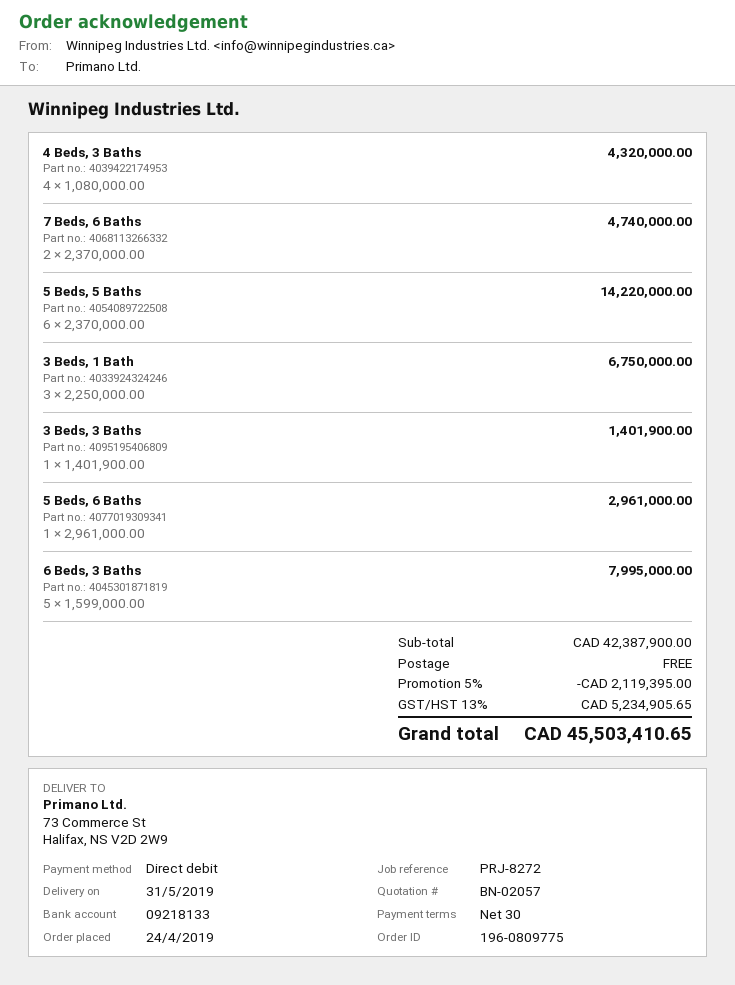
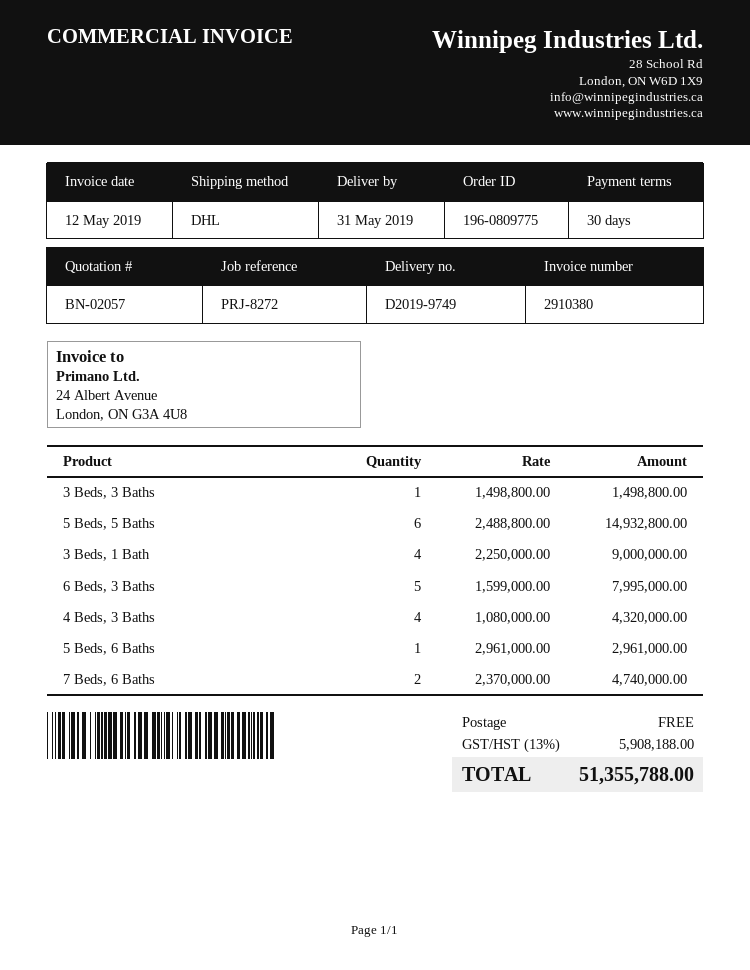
5 Beds, 5 Baths: 6 x 2370000.00 = 14220000.00 -> 6 x 2488800.00 = 14932800.00
3 Beds, 1 Bath: 3 x 2250000.00 = 6750000.00 -> 4 x 2250000.00 = 9000000.00
3 Beds, 3 Baths: 1 x 1401900.00 = 1401900.00 -> 1 x 1498800.00 = 1498800.00
discount: 5% = 2119395.00 -> none
tax: 13% = 5234905.65 -> 13% = 5908188.00
total: 45503410.65 -> 51355788.00

